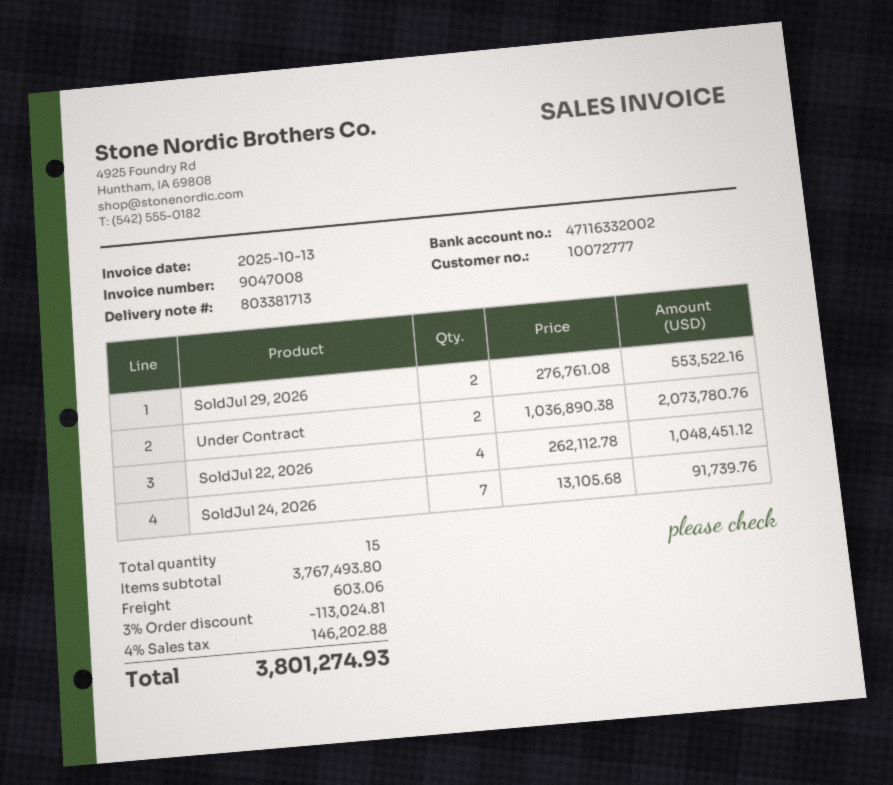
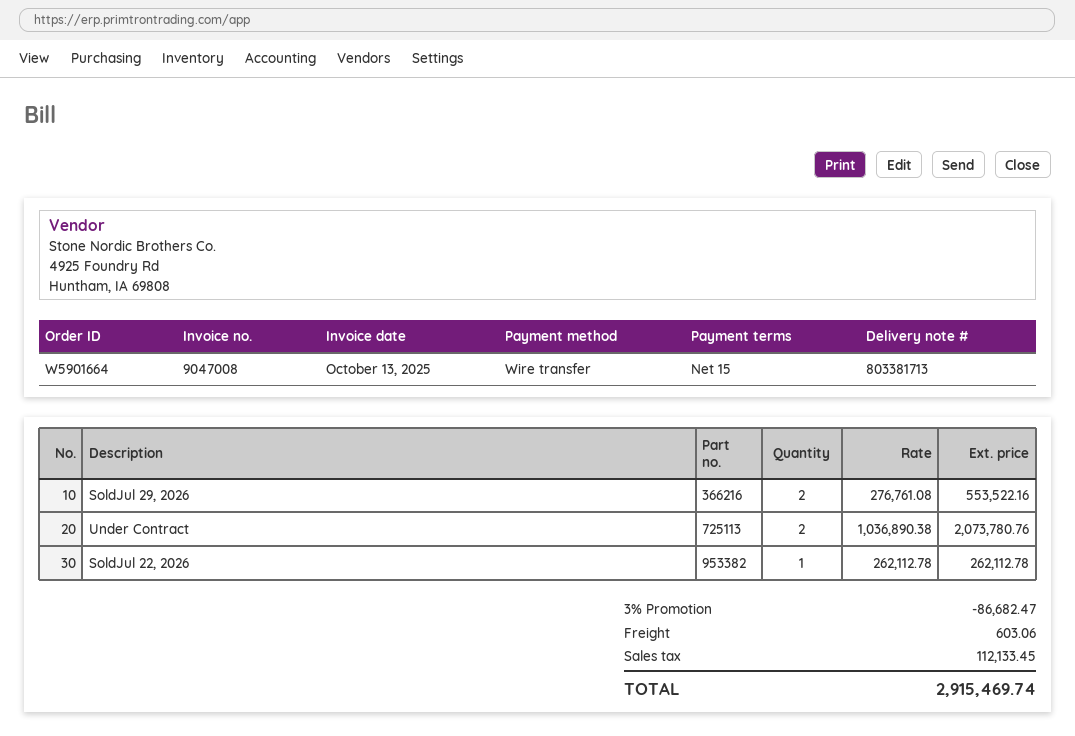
SoldJul 22, 2026: 4 x 262112.78 = 1048451.12 -> 1 x 262112.78 = 262112.78
SoldJul 24, 2026: 7 x 13105.68 = 91739.76 -> none
discount: 3% = 113024.81 -> 3% = 86682.47
tax: 146202.88 -> 112133.45
total: 3801274.93 -> 2915469.74

